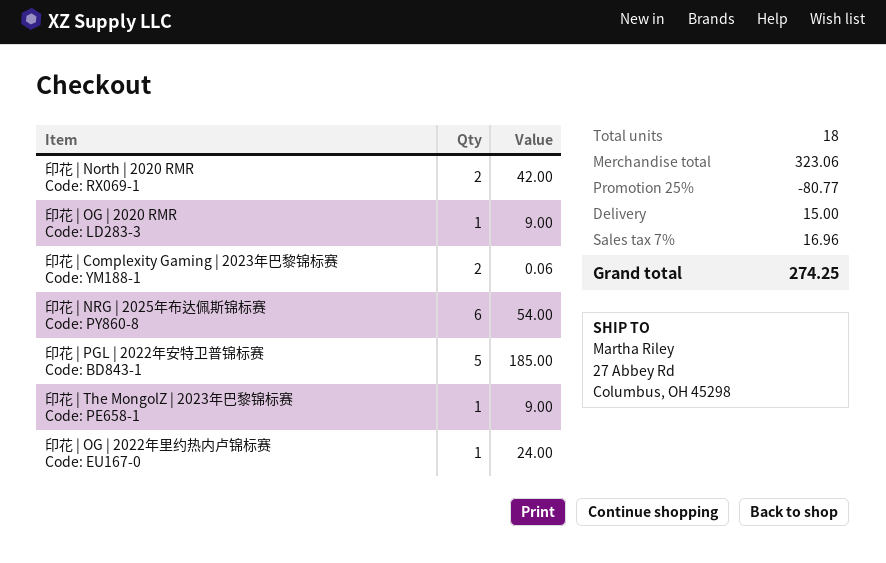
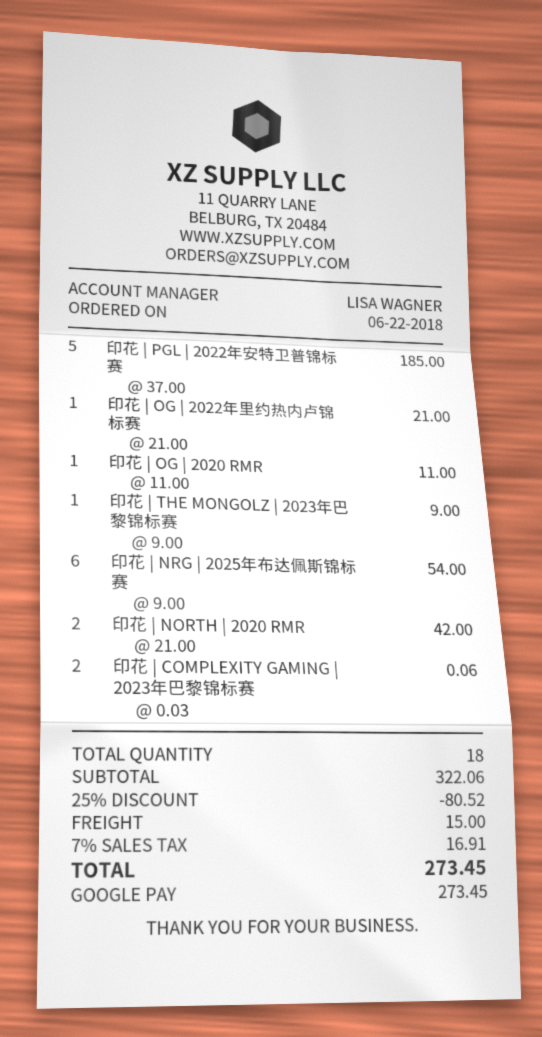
印花 | OG | 2020 RMR: 1 for 9.00 -> 1 for 11.00
印花 | OG | 2022年里约热内卢锦标赛: 1 for 24.00 -> 1 for 21.00
subtotal: 323.06 -> 322.06
discount: 25% = 80.77 -> 25% = 80.52
tax: 7% = 16.96 -> 7% = 16.91
total: 274.25 -> 273.45

